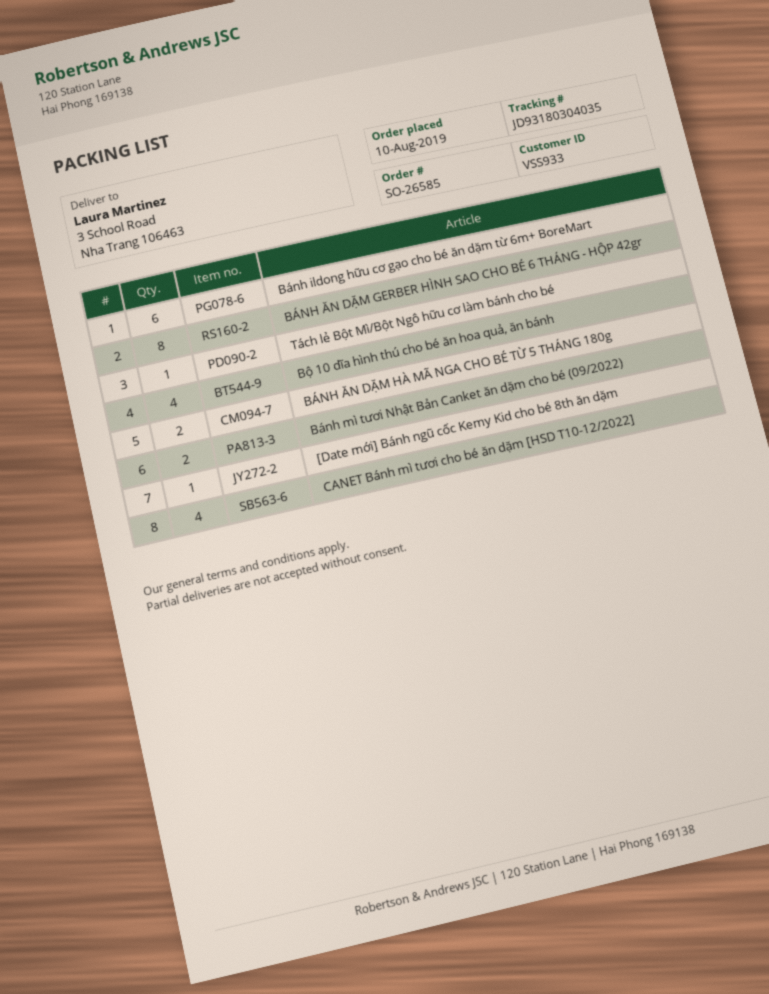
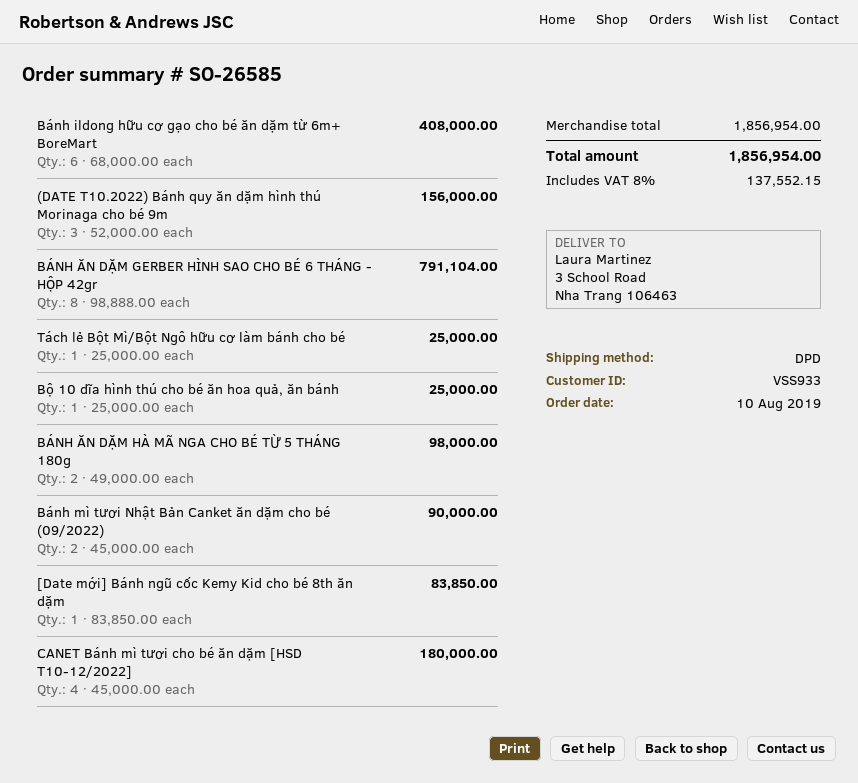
Bộ 10 dĩa hình thú cho bé ăn hoa quả, ăn bánh: 4 -> 1
(DATE T10.2022) Bánh quy ăn dặm hình thú Morinaga cho bé 9m: none -> 3

